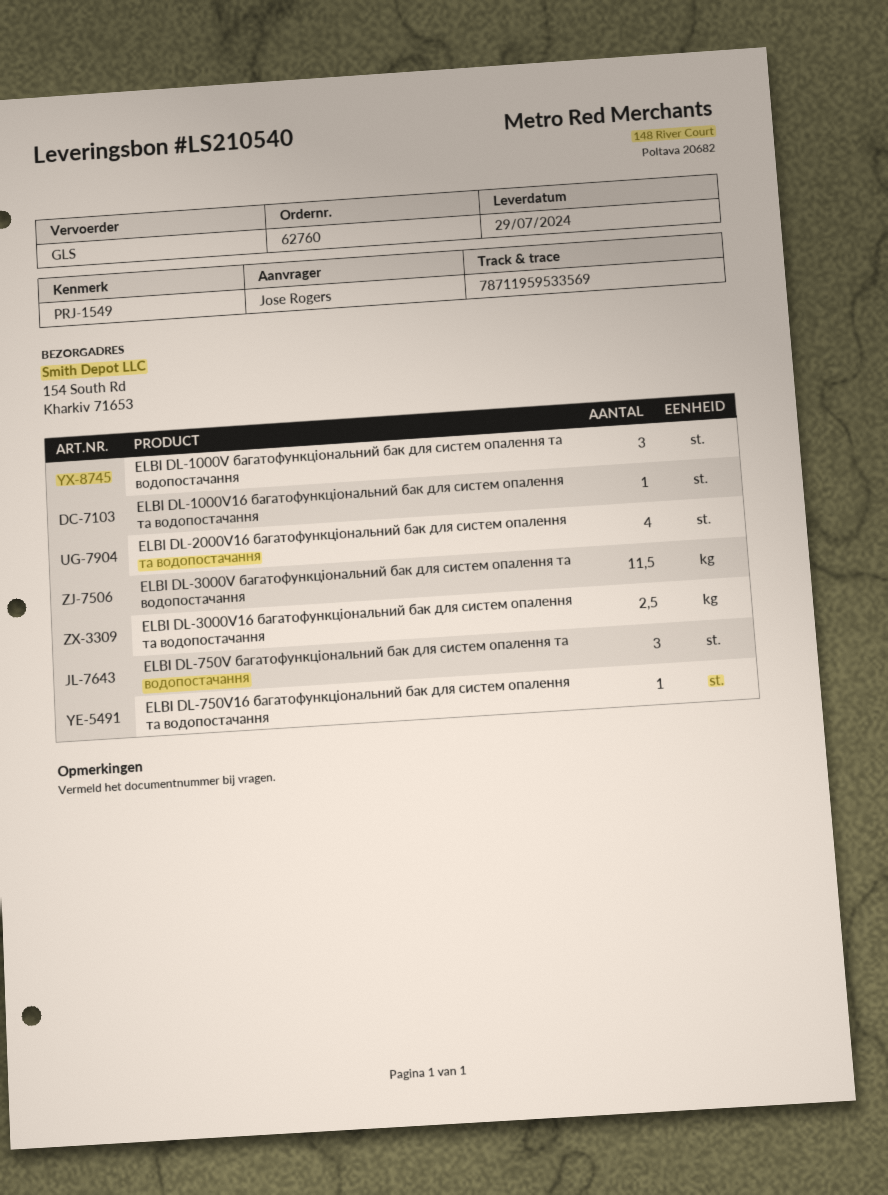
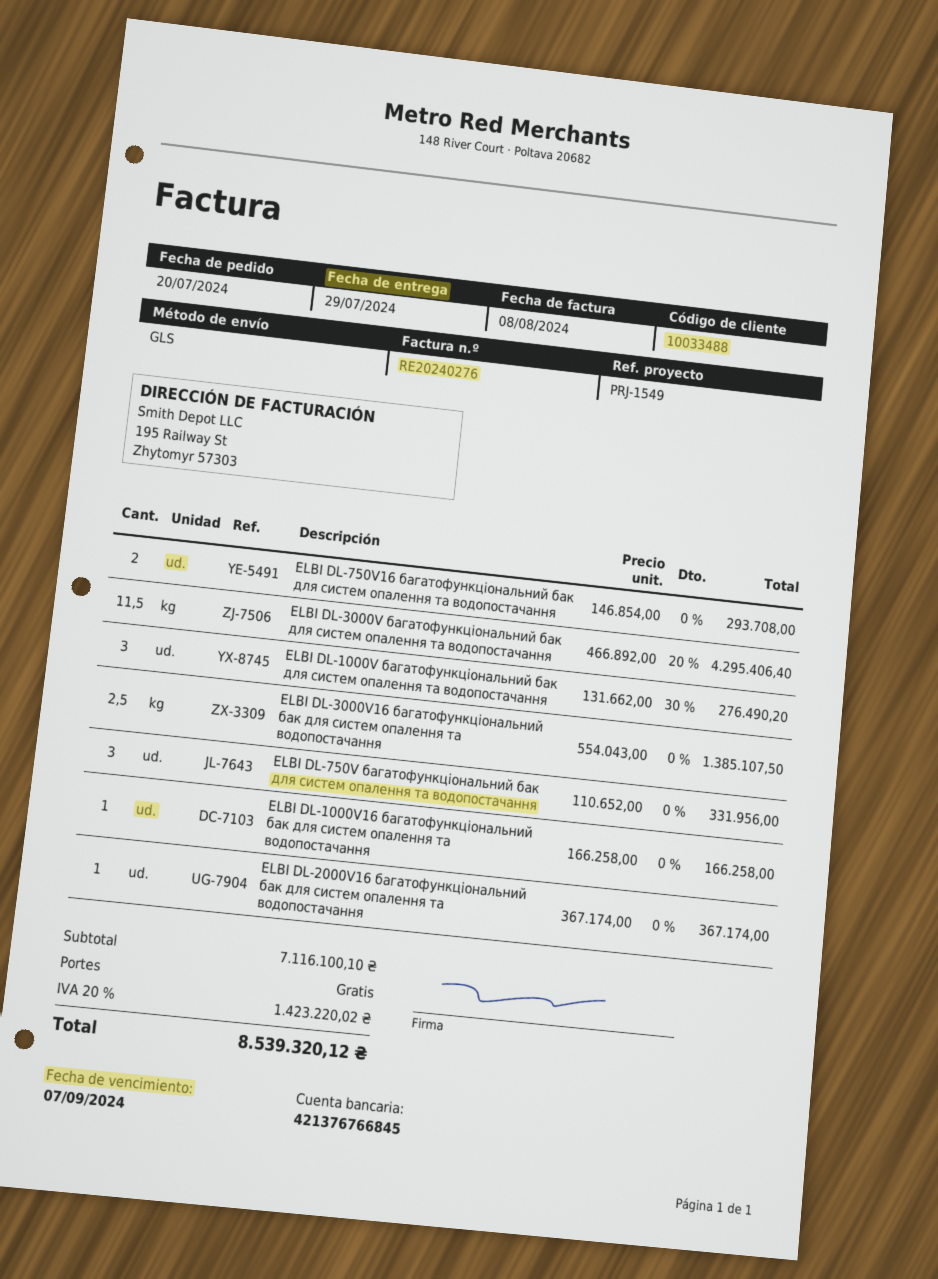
ELBI DL-2000V16 багатофункціональний бак для систем опалення та водопостачання: 4 -> 1
ELBI DL-750V16 багатофункціональний бак для систем опалення та водопостачання: 1 -> 2

